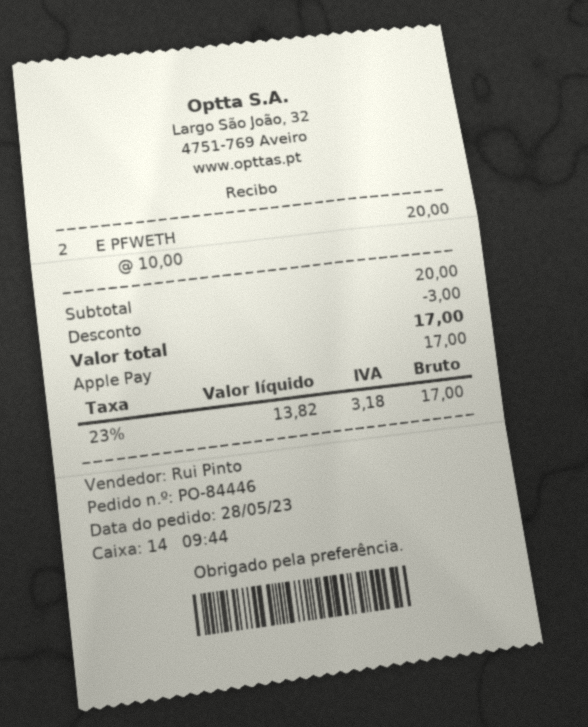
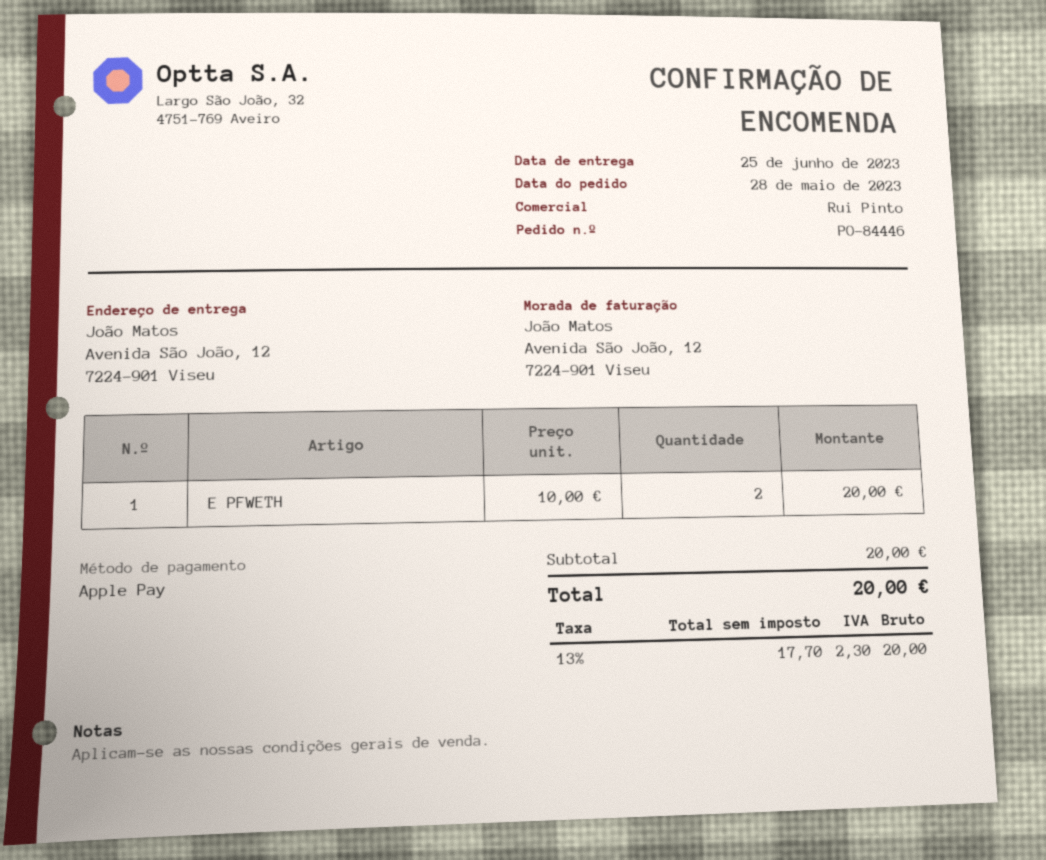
discount: 3.00 -> none
net: 13.82 -> 17.70
tax: 23% = 3.18 -> 13% = 2.30
total: 17.00 -> 20.00

